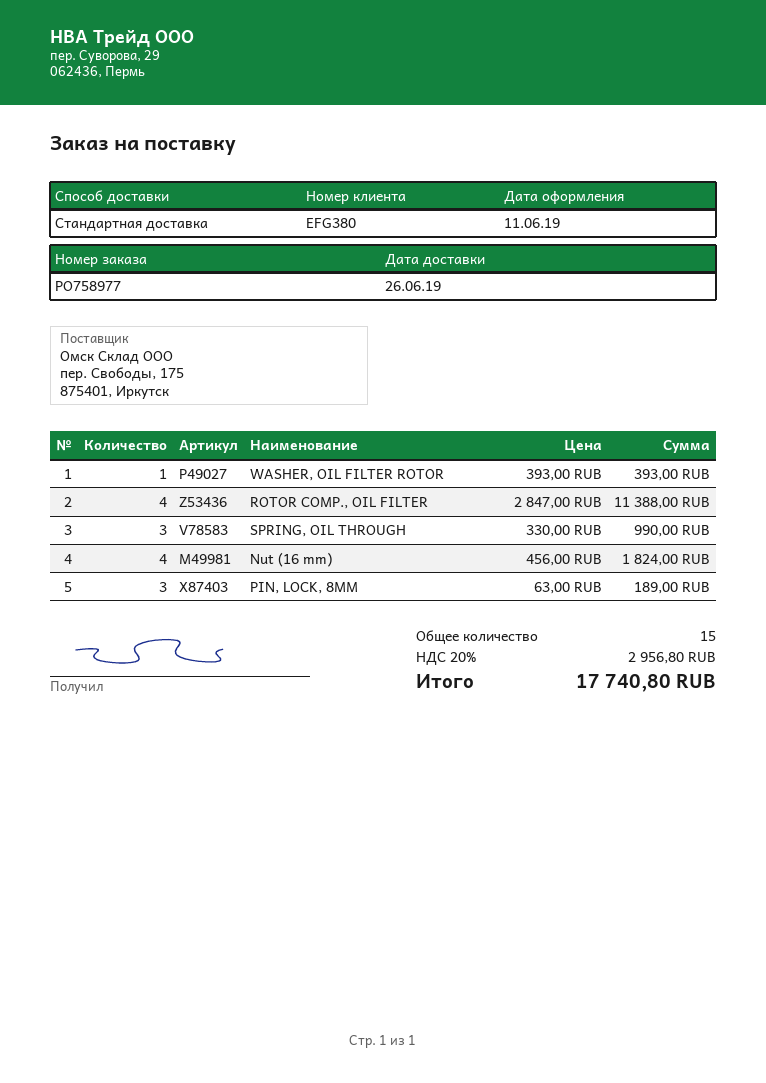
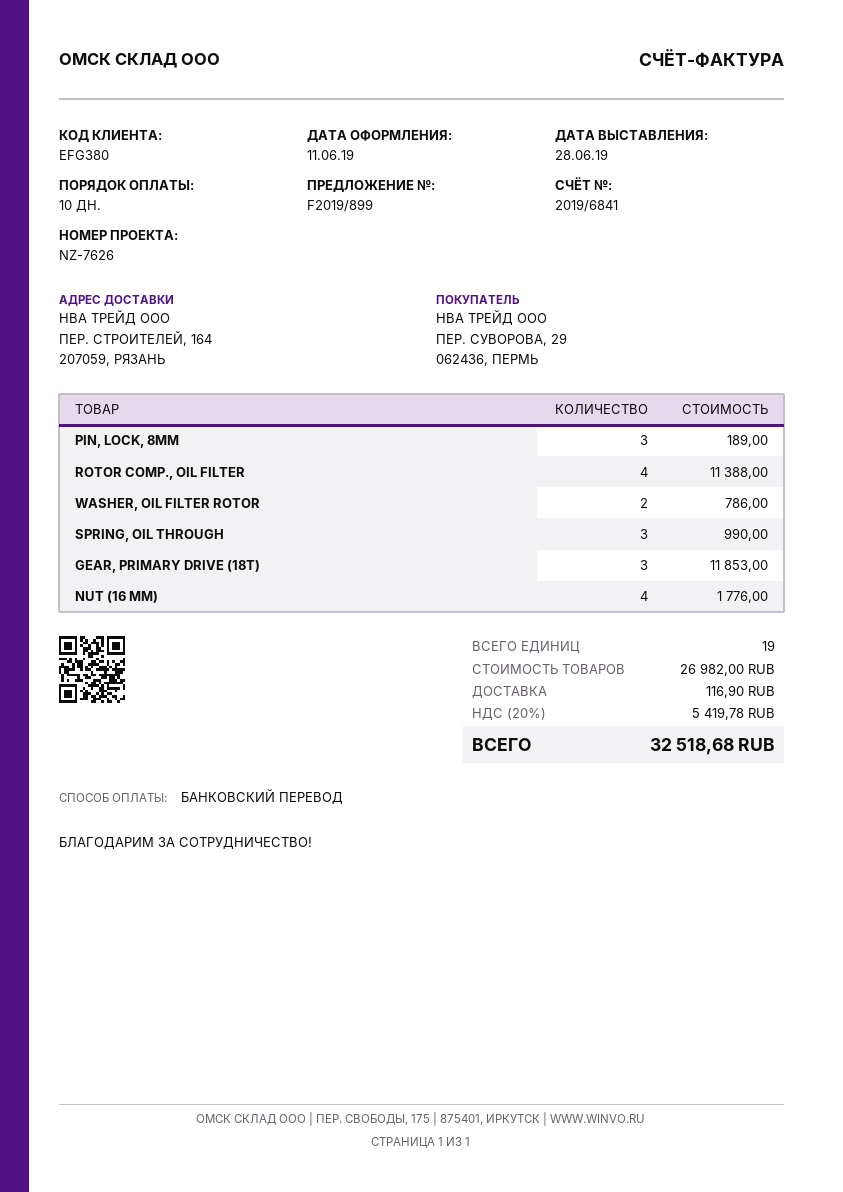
WASHER, OIL FILTER ROTOR: 1 for 393.00 -> 2 for 786.00
Nut (16 mm): 4 for 1824.00 -> 4 for 1776.00
GEAR, PRIMARY DRIVE (18T): none -> 3 for 11853.00
total quantity: 15 -> 19
shipping: none -> 116.90
tax: 20% = 2956.80 -> 20% = 5419.78
total: 17740.80 -> 32518.68

